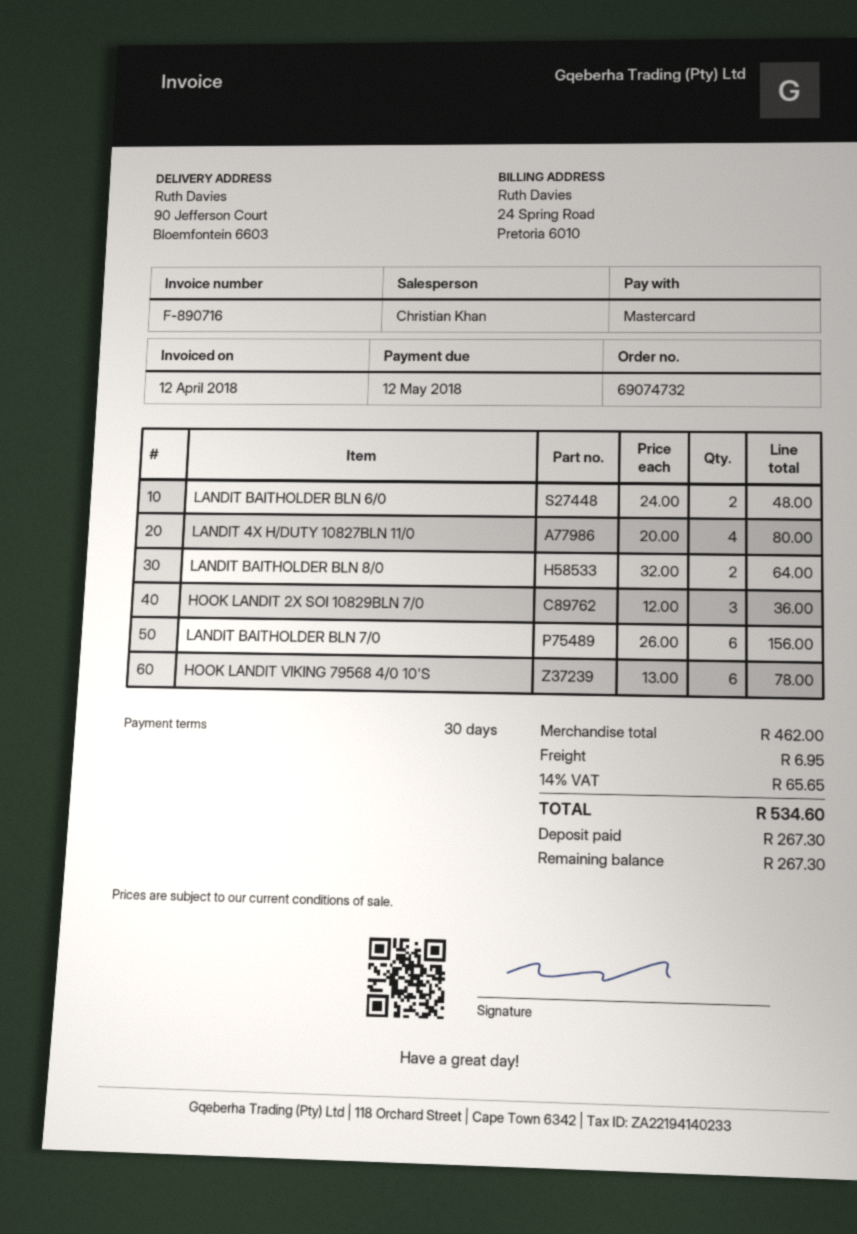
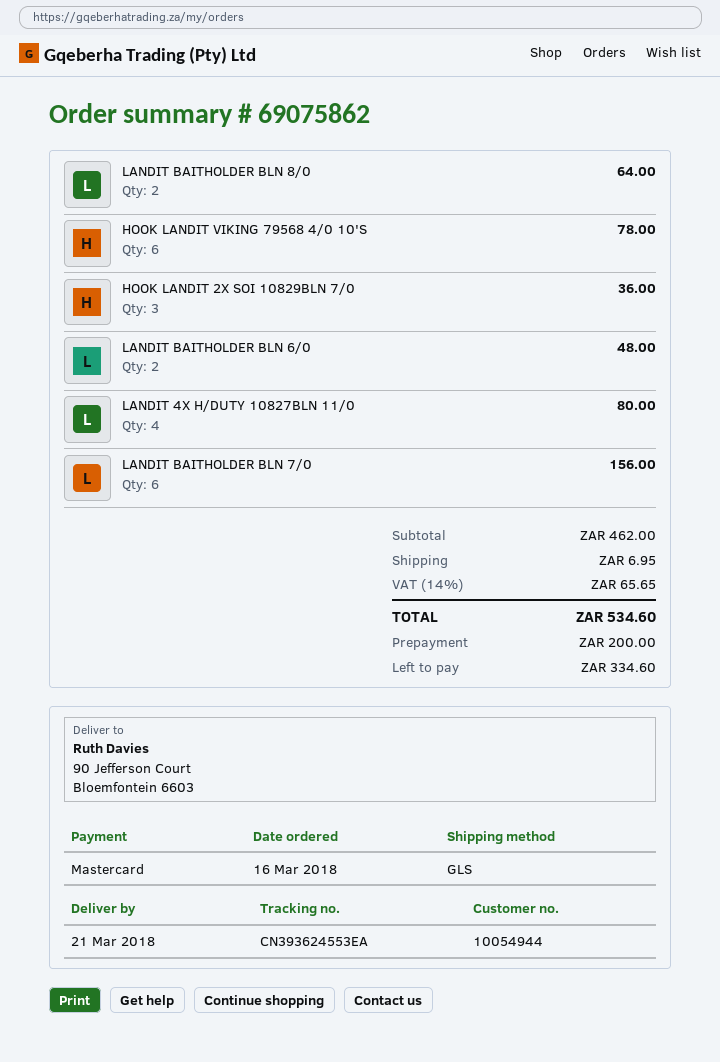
order number: 69074732 -> 69075862
deposit: 267.30 -> 200.00
balance: 267.30 -> 334.60

